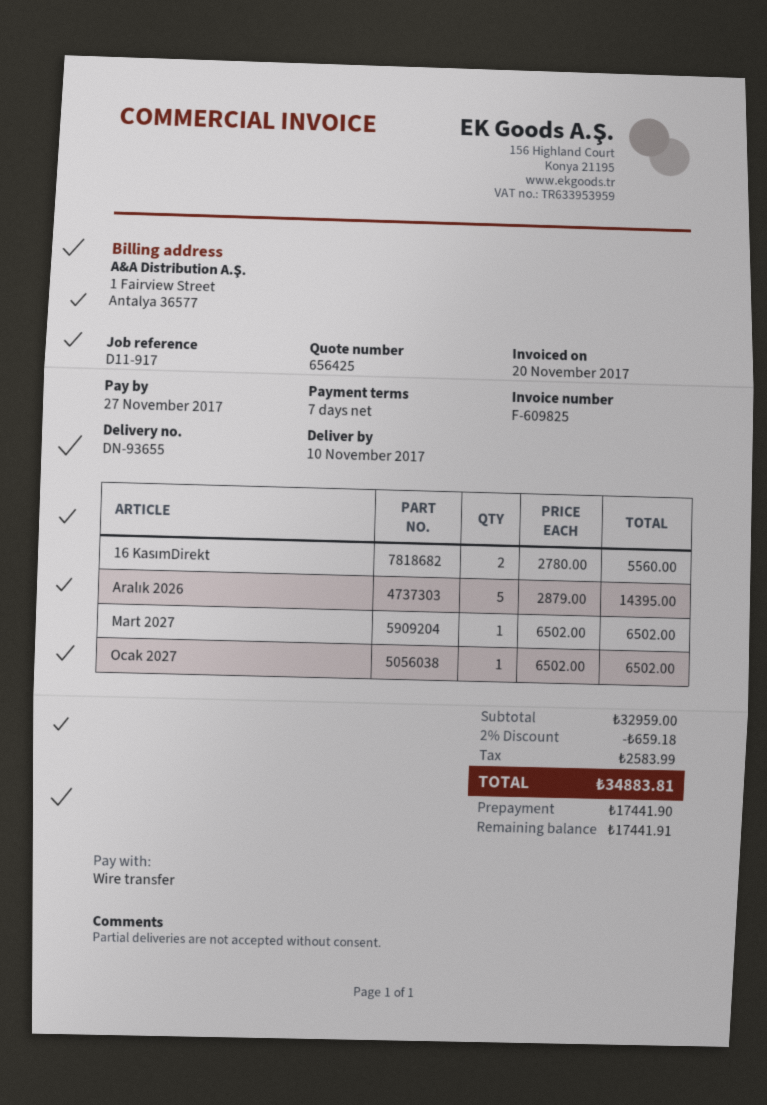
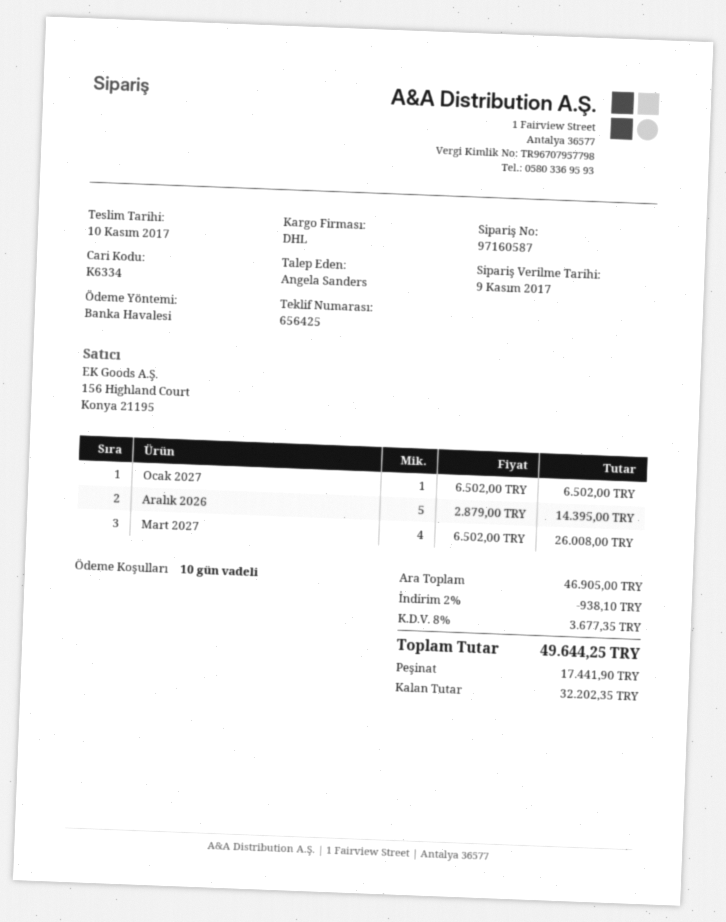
payment terms: 7 days -> 10 days
16 KasımDirekt: 2 x 2780.00 = 5560.00 -> none
Mart 2027: 1 x 6502.00 = 6502.00 -> 4 x 6502.00 = 26008.00
subtotal: 32959.00 -> 46905.00
discount: 2% = 659.18 -> 2% = 938.10
tax: 2583.99 -> 3677.35
total: 34883.81 -> 49644.25
balance: 17441.91 -> 32202.35

